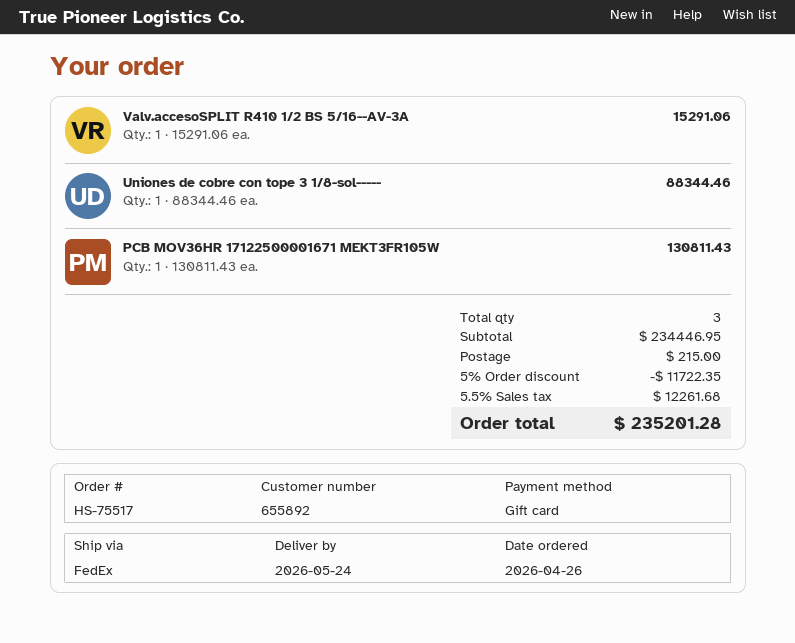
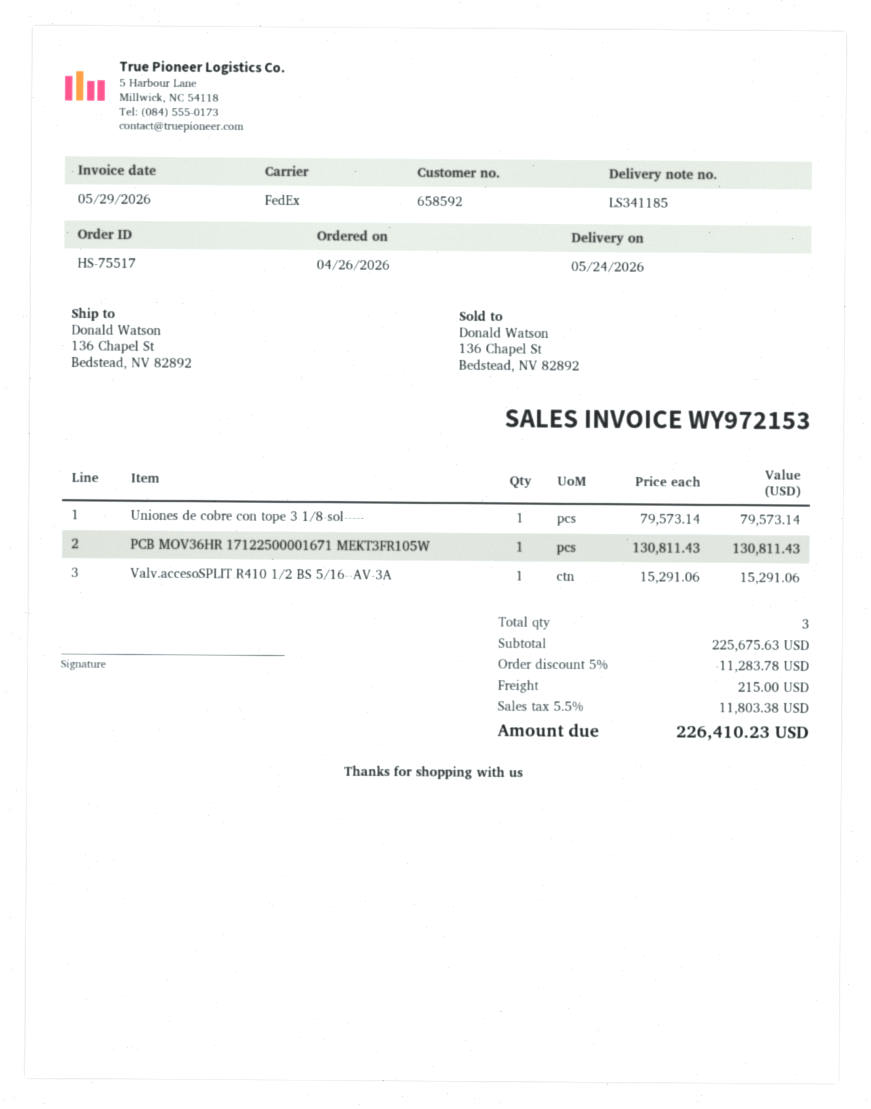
customer number: 655892 -> 658592
Uniones de cobre con tope 3 1/8-sol-----: 1 x 88344.46 = 88344.46 -> 1 x 79573.14 = 79573.14
subtotal: 234446.95 -> 225675.63
discount: 5% = 11722.35 -> 5% = 11283.78
tax: 5.5% = 12261.68 -> 5.5% = 11803.38
total: 235201.28 -> 226410.23

